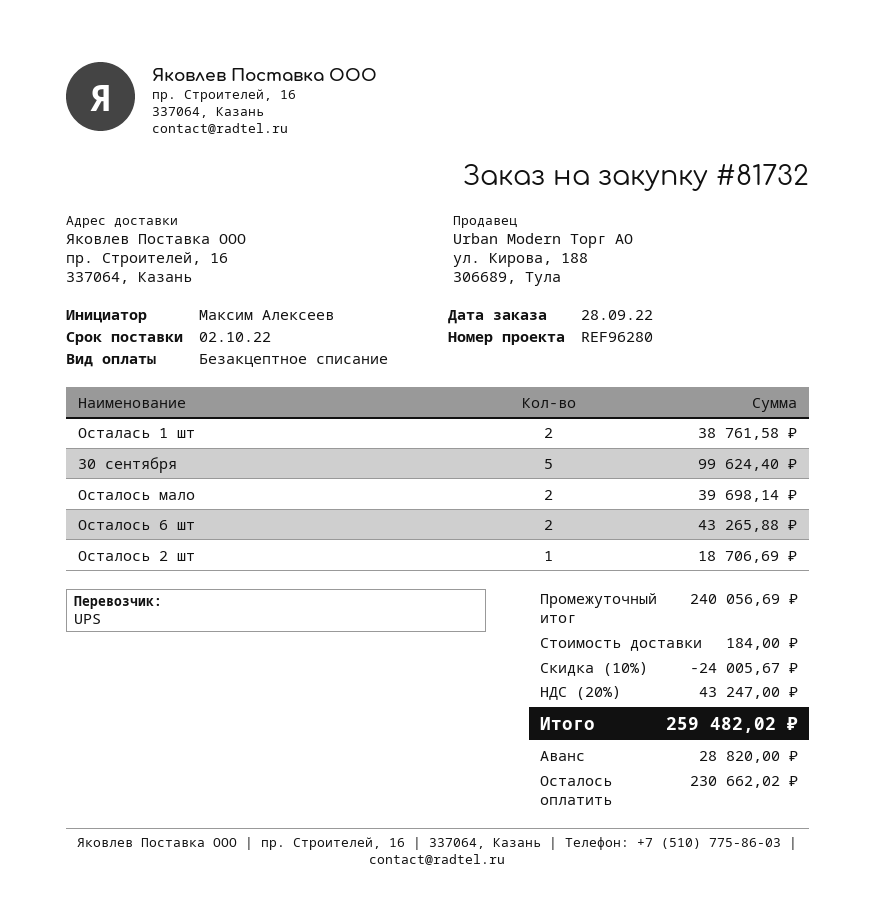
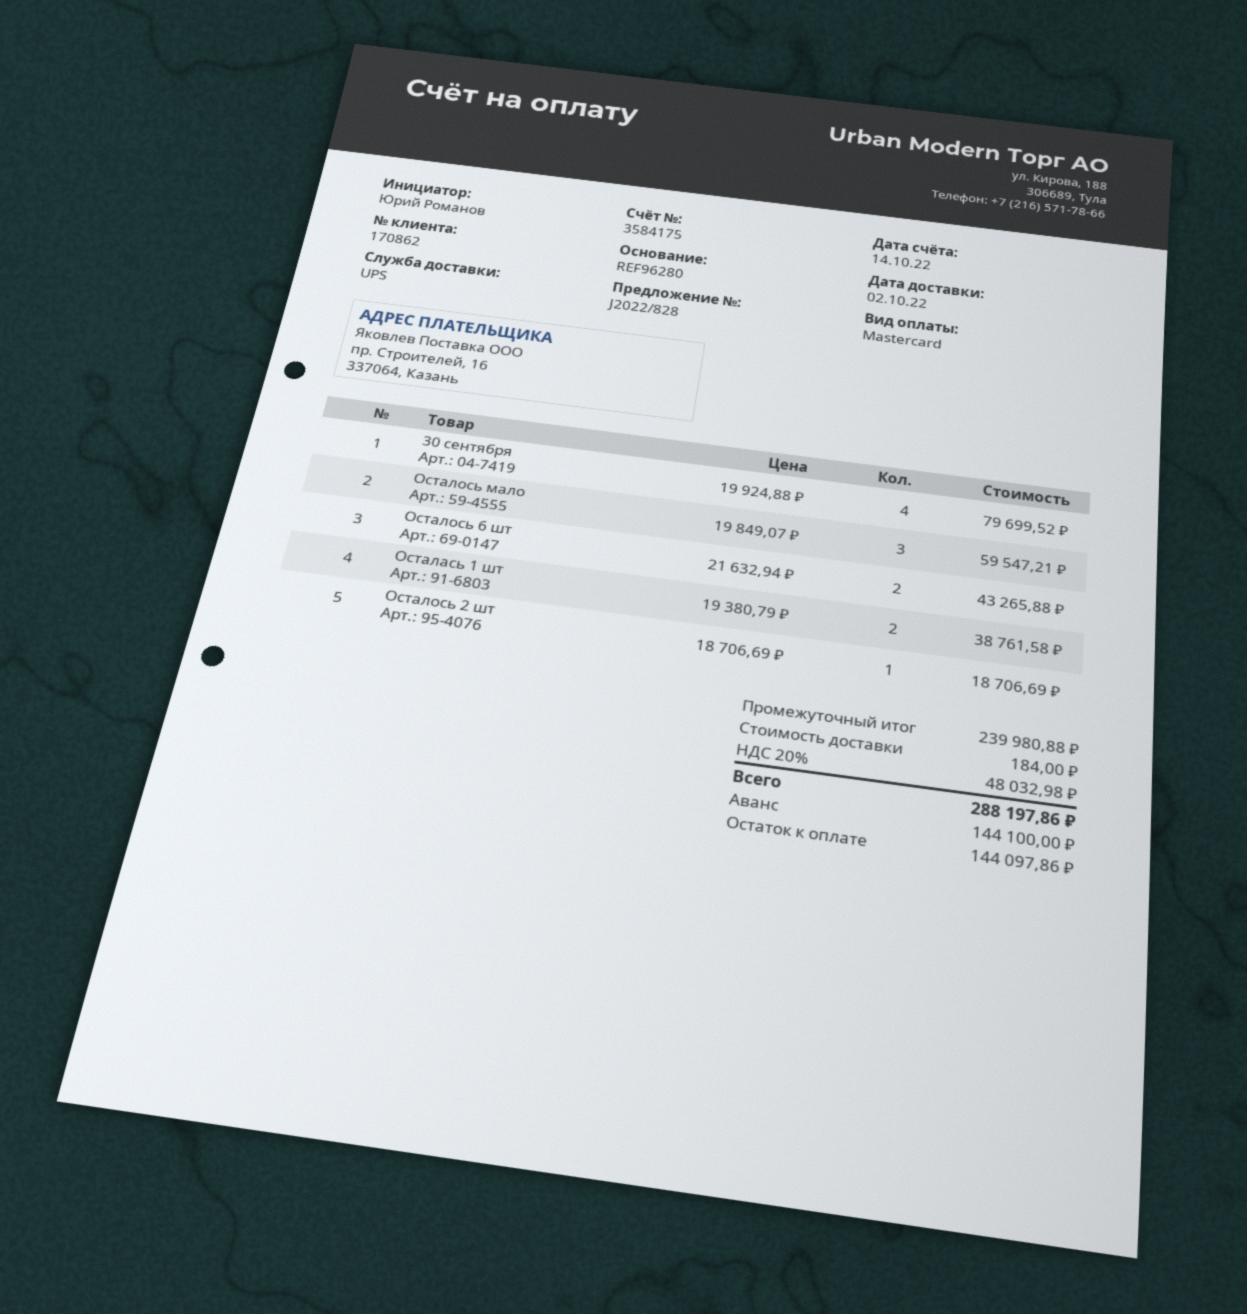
ordered by: Максим Алексеев -> Юрий Романов
payment method: direct debit -> Mastercard
30 сентября: 5 for 99624.40 -> 4 for 79699.52
Осталось мало: 2 for 39698.14 -> 3 for 59547.21
subtotal: 240056.69 -> 239980.88
discount: 10% = 24005.67 -> none
tax: 20% = 43247.00 -> 20% = 48032.98
total: 259482.02 -> 288197.86
deposit: 28820.00 -> 144100.00
balance: 230662.02 -> 144097.86

